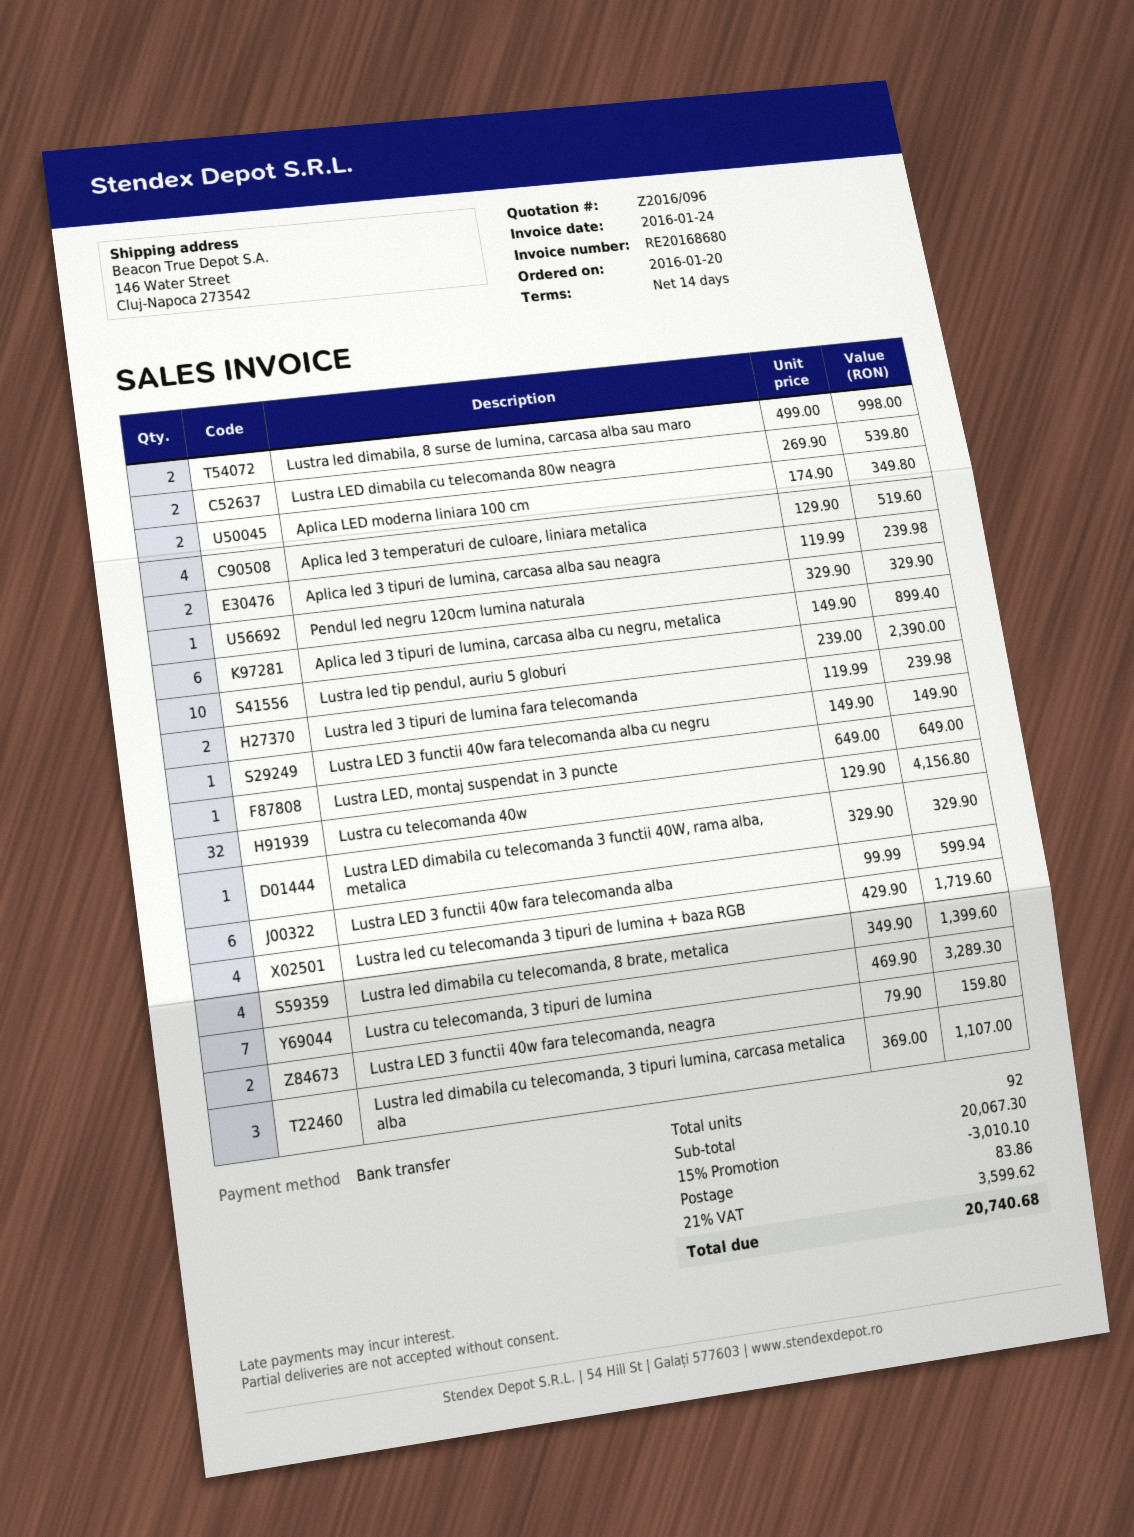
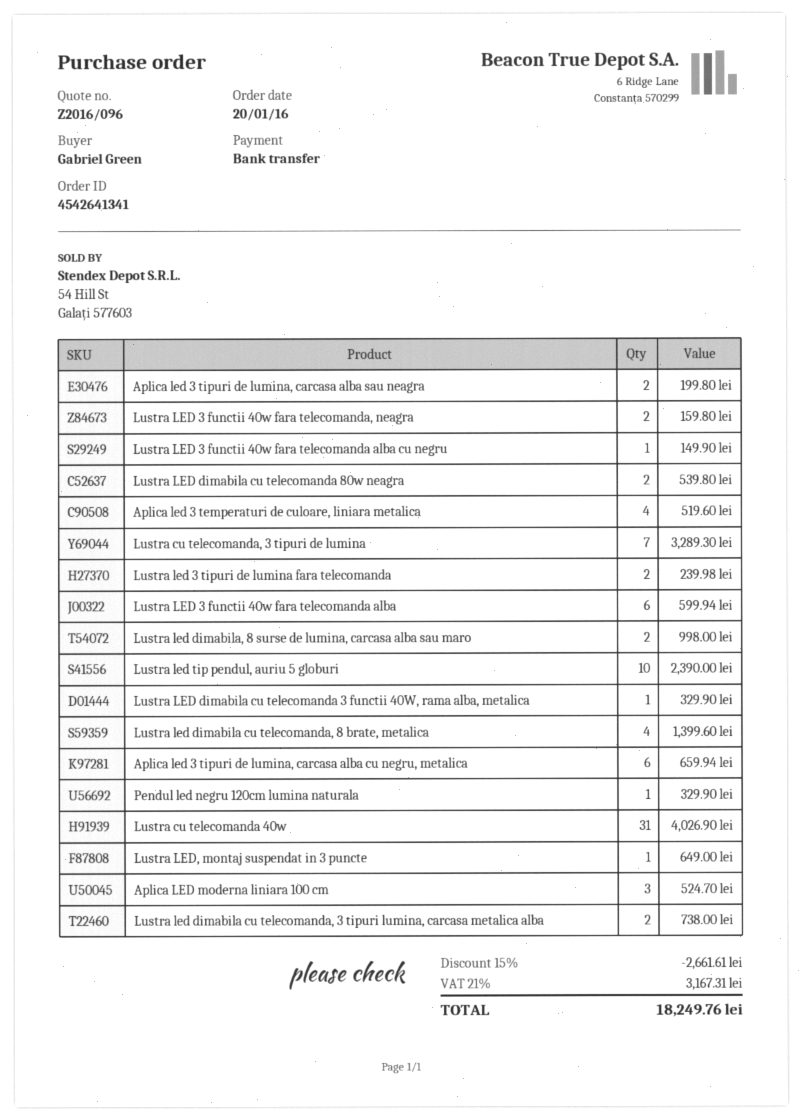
Aplica LED moderna liniara 100 cm: 2 for 349.80 -> 3 for 524.70
Aplica led 3 tipuri de lumina, carcasa alba sau neagra: 2 for 239.98 -> 2 for 199.80
Aplica led 3 tipuri de lumina, carcasa alba cu negru, metalica: 6 for 899.40 -> 6 for 659.94
Lustra cu telecomanda 40w: 32 for 4156.80 -> 31 for 4026.90
Lustra led cu telecomanda 3 tipuri de lumina + baza RGB: 4 for 1719.60 -> none
Lustra led dimabila cu telecomanda, 3 tipuri lumina, carcasa metalica alba: 3 for 1107.00 -> 2 for 738.00
discount: 15% = 3010.10 -> 15% = 2661.61
shipping: 83.86 -> none
tax: 21% = 3599.62 -> 21% = 3167.31
total: 20740.68 -> 18249.76

